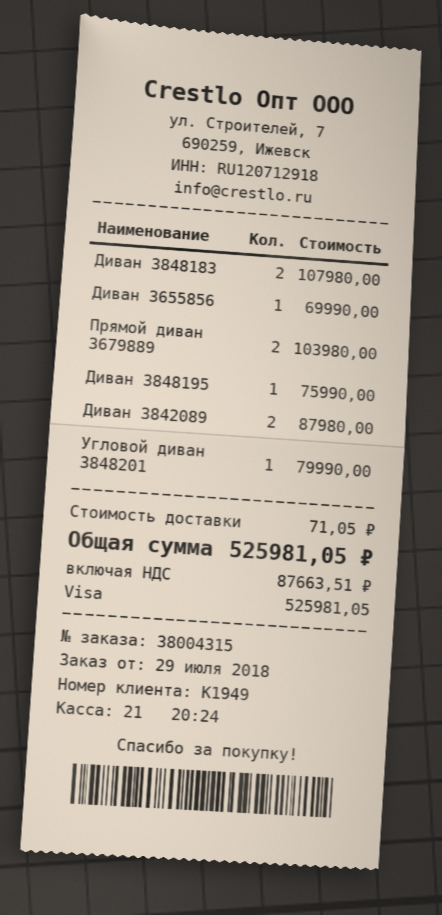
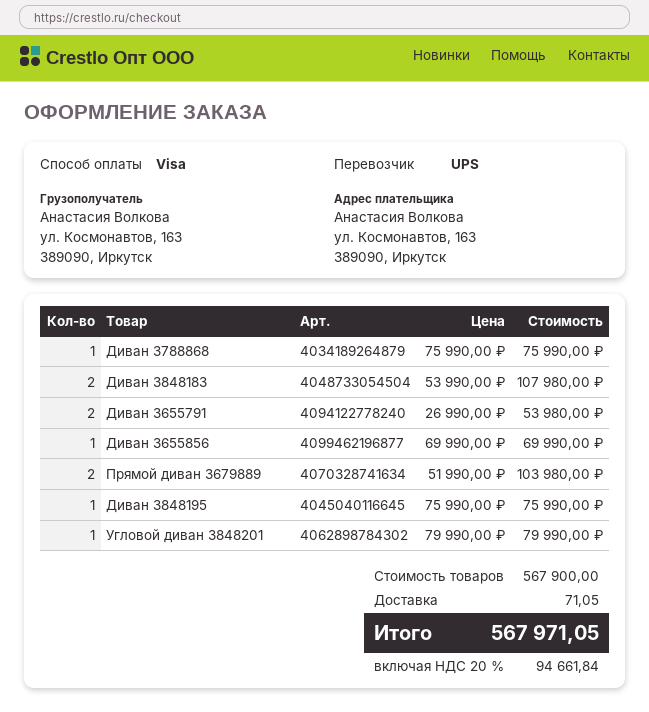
Диван 3842089: 2 for 87980.00 -> none
Диван 3788868: none -> 1 for 75990.00
Диван 3655791: none -> 2 for 53980.00
tax: 87663.51 -> 94661.84
total: 525981.05 -> 567971.05

